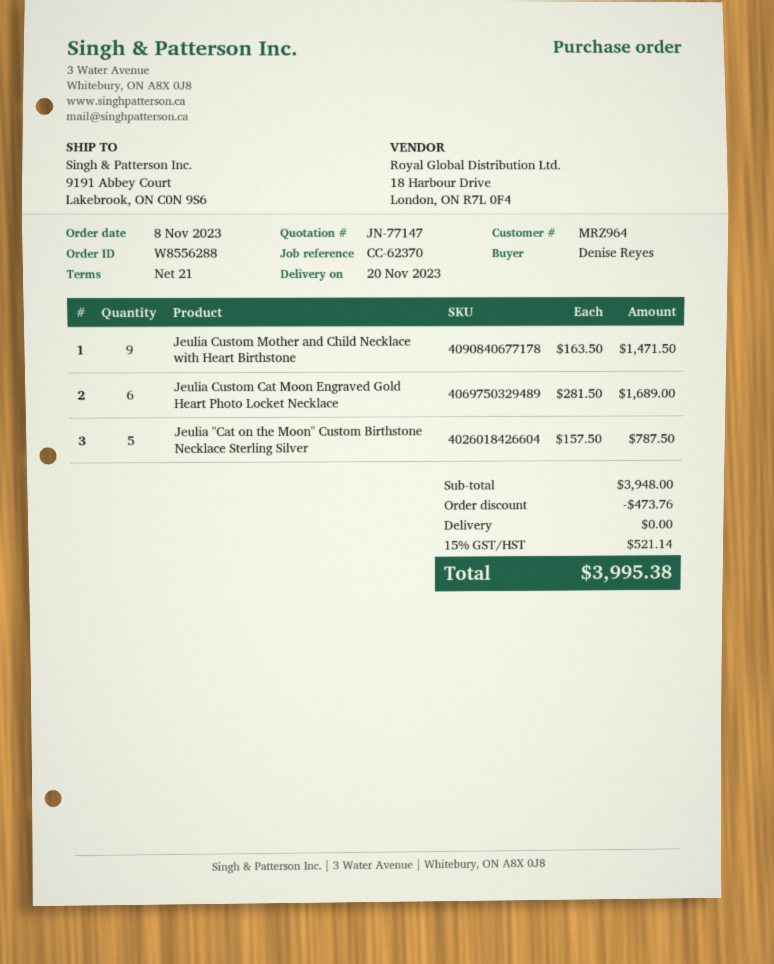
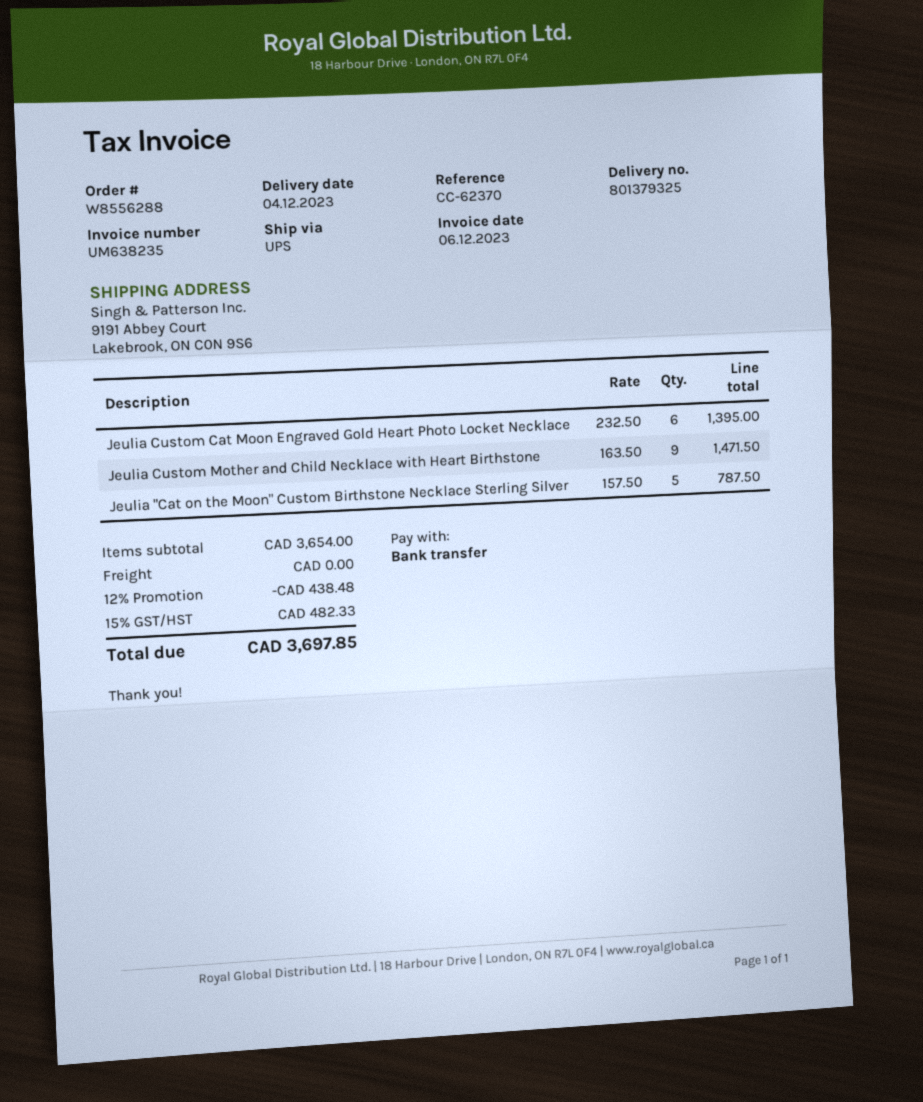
delivery date: 2023-11-20 -> 2023-12-04
Jeulia Custom Cat Moon Engraved Gold Heart Photo Locket Necklace: 6 x 281.50 = 1689.00 -> 6 x 232.50 = 1395.00
subtotal: 3948.00 -> 3654.00
discount: 473.76 -> 438.48
tax: 15% = 521.14 -> 15% = 482.33
total: 3995.38 -> 3697.85

